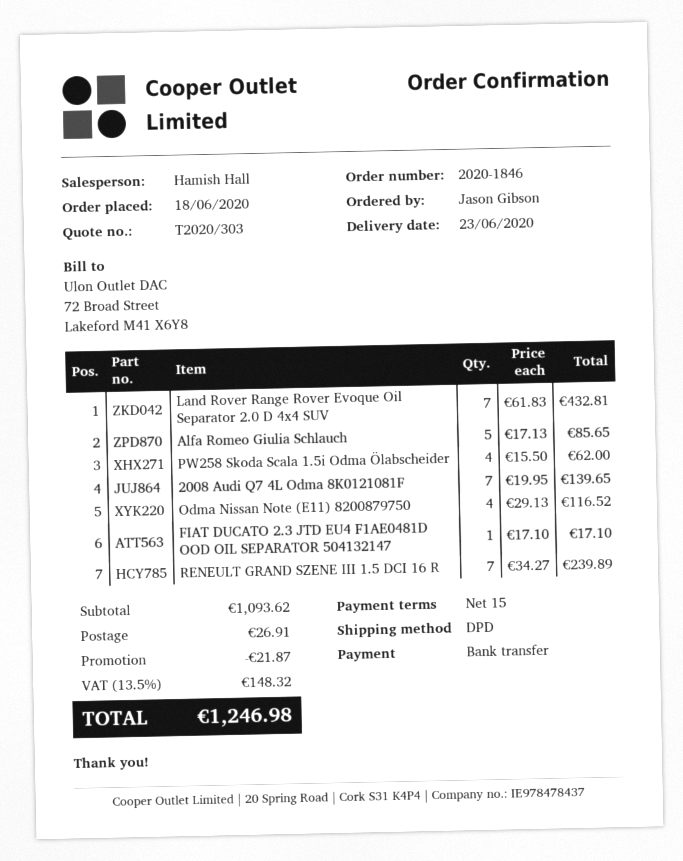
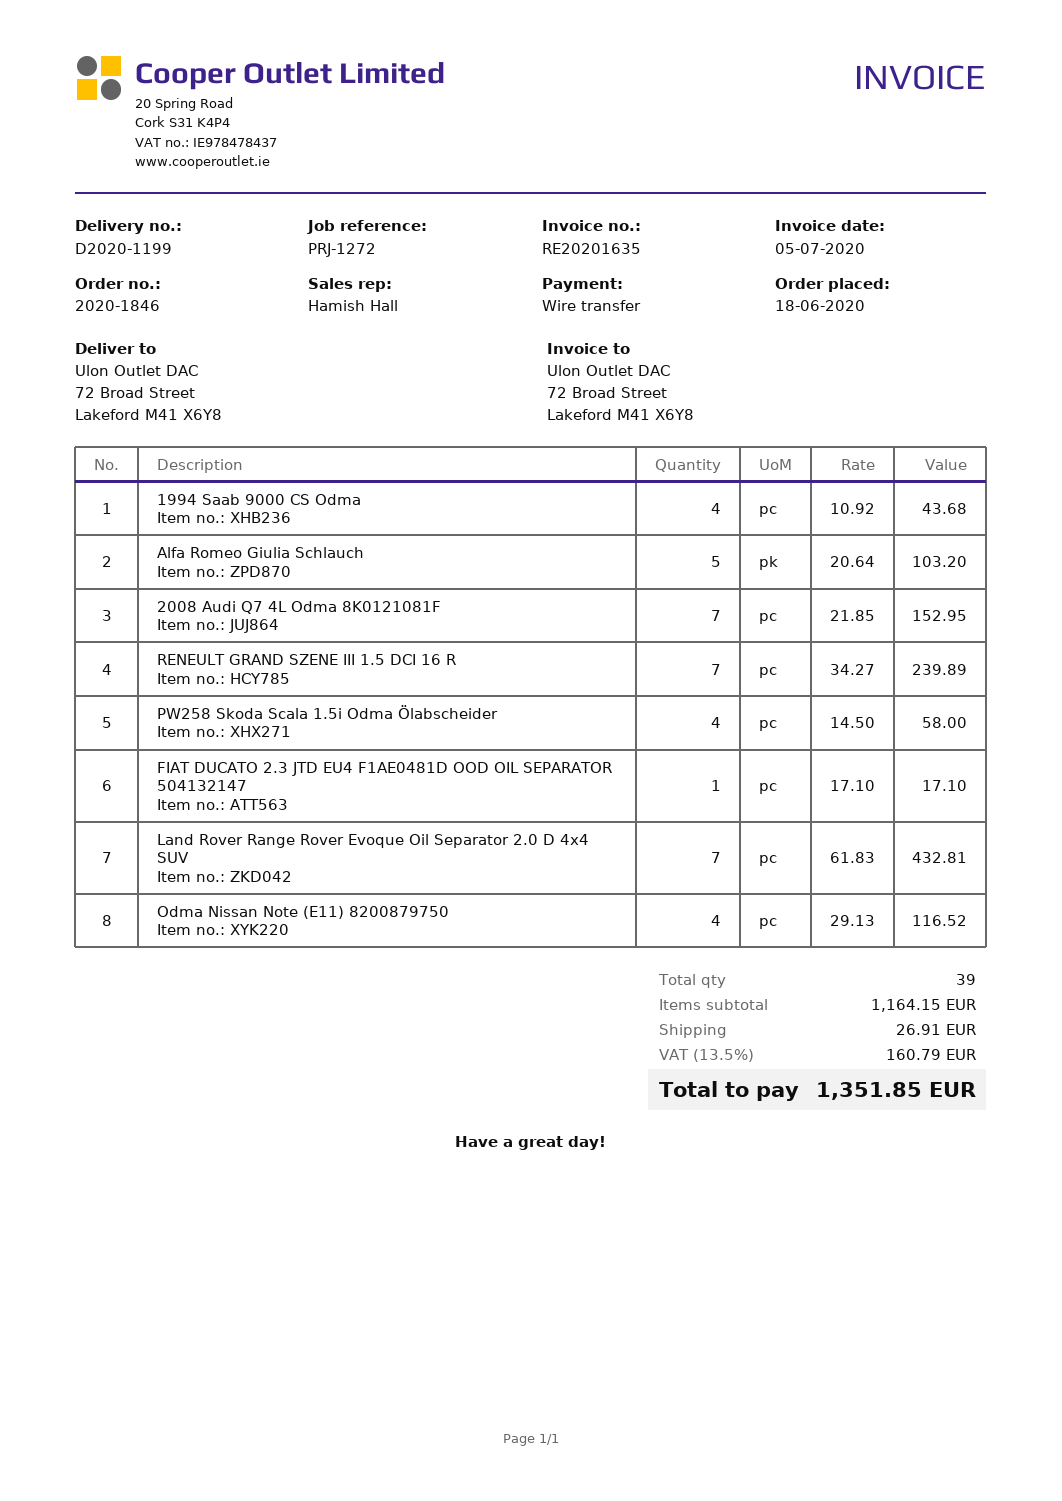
Alfa Romeo Giulia Schlauch: 5 x 17.13 = 85.65 -> 5 x 20.64 = 103.20
PW258 Skoda Scala 1.5i Odma Ölabscheider: 4 x 15.50 = 62.00 -> 4 x 14.50 = 58.00
2008 Audi Q7 4L Odma 8K0121081F: 7 x 19.95 = 139.65 -> 7 x 21.85 = 152.95
1994 Saab 9000 CS Odma: none -> 4 x 10.92 = 43.68
subtotal: 1093.62 -> 1164.15
discount: 21.87 -> none
tax: 13.5% = 148.32 -> 13.5% = 160.79
total: 1246.98 -> 1351.85

